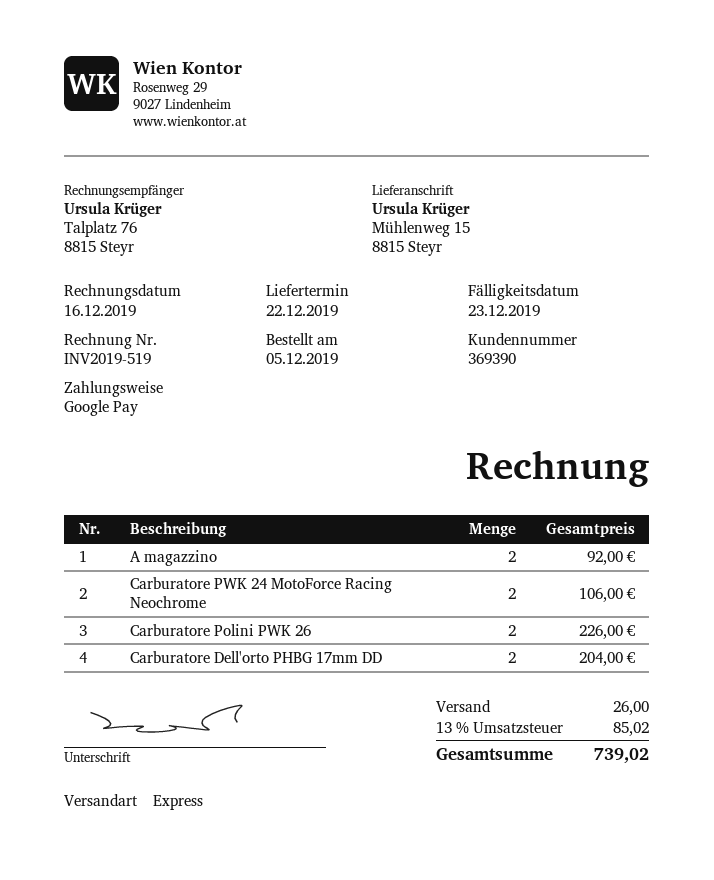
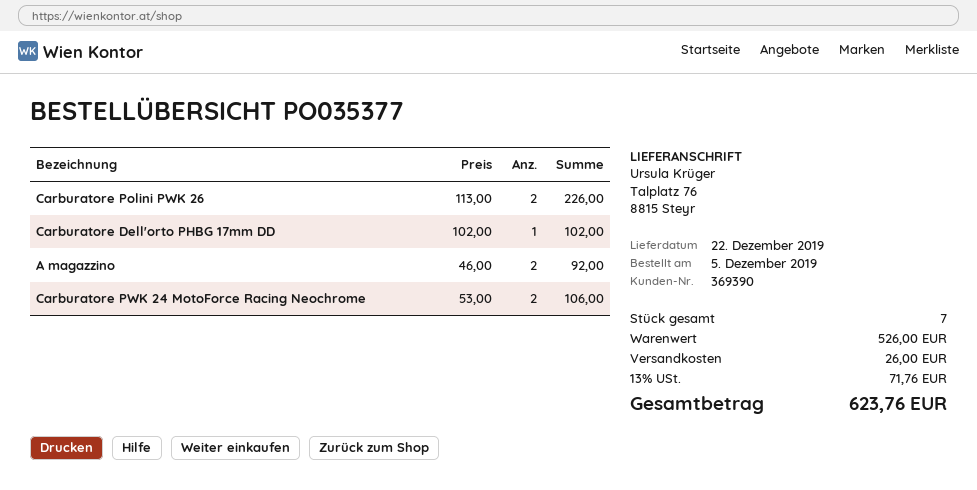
ship to: Mühlenweg 15, 8815 Steyr -> Talplatz 76, 8815 Steyr
Carburatore Dell'orto PHBG 17mm DD: 2 for 204.00 -> 1 for 102.00
tax: 13% = 85.02 -> 13% = 71.76
total: 739.02 -> 623.76

